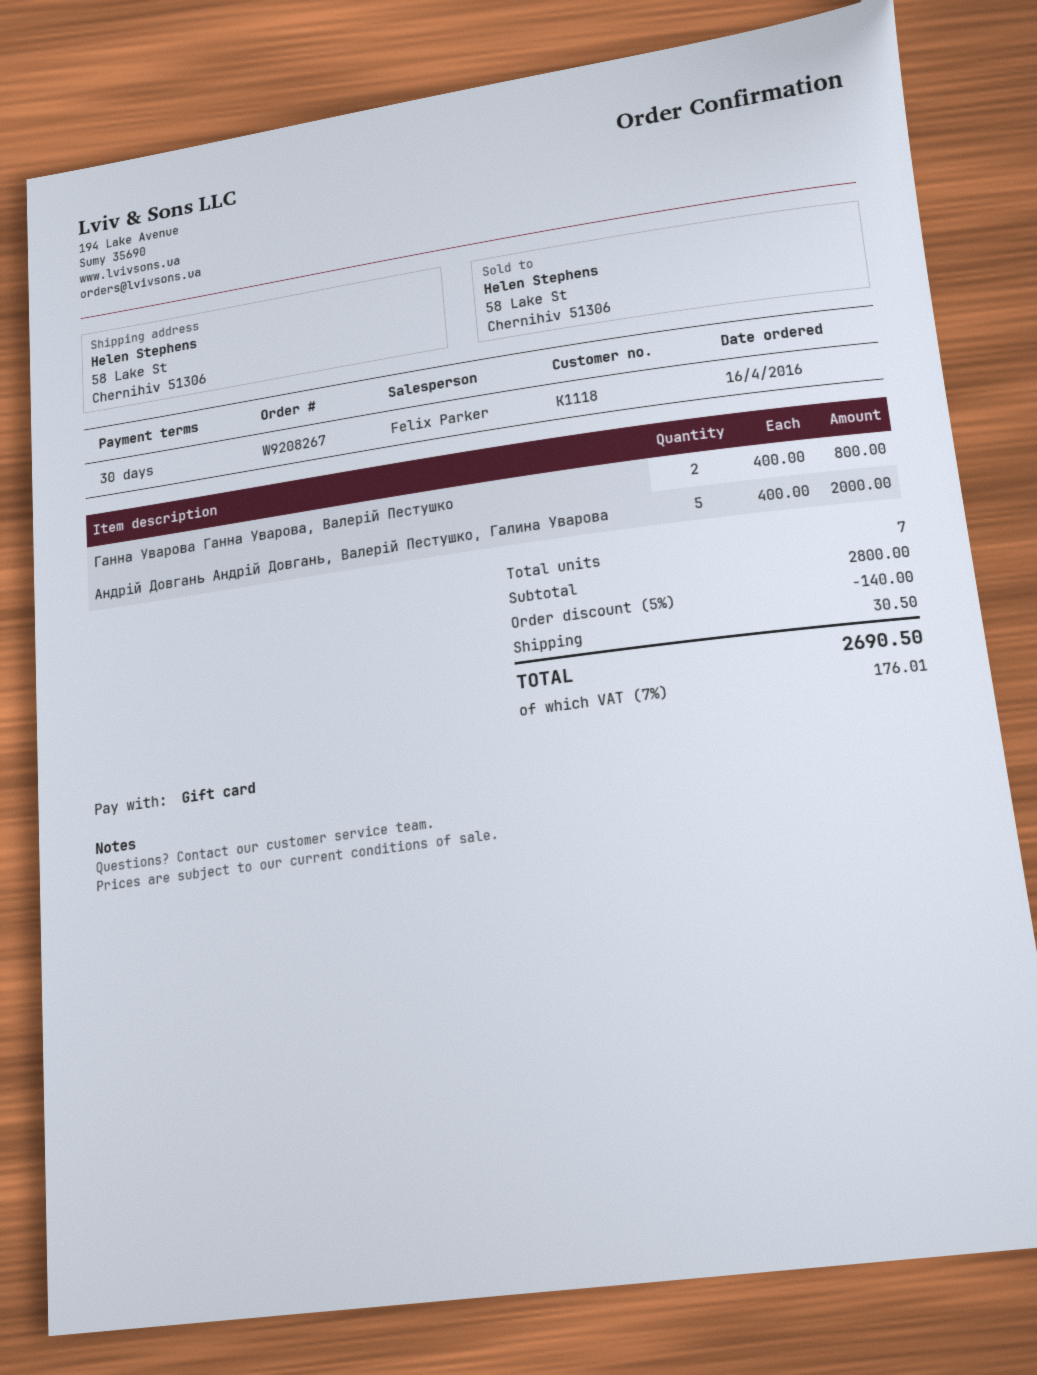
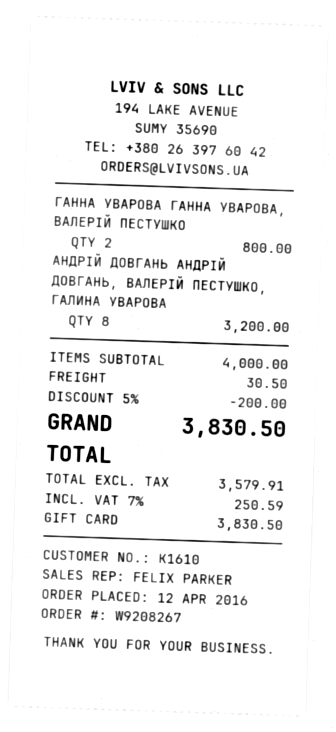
order date: 2016-04-16 -> 2016-04-12
customer number: K1118 -> K1610
Андрій Довгань Андрій Довгань, Валерій Пестушко, Галина Уварова: 5 for 2000.00 -> 8 for 3200.00
subtotal: 2800.00 -> 4000.00
discount: 5% = 140.00 -> 5% = 200.00
tax: 7% = 176.01 -> 7% = 250.59
total: 2690.50 -> 3830.50

